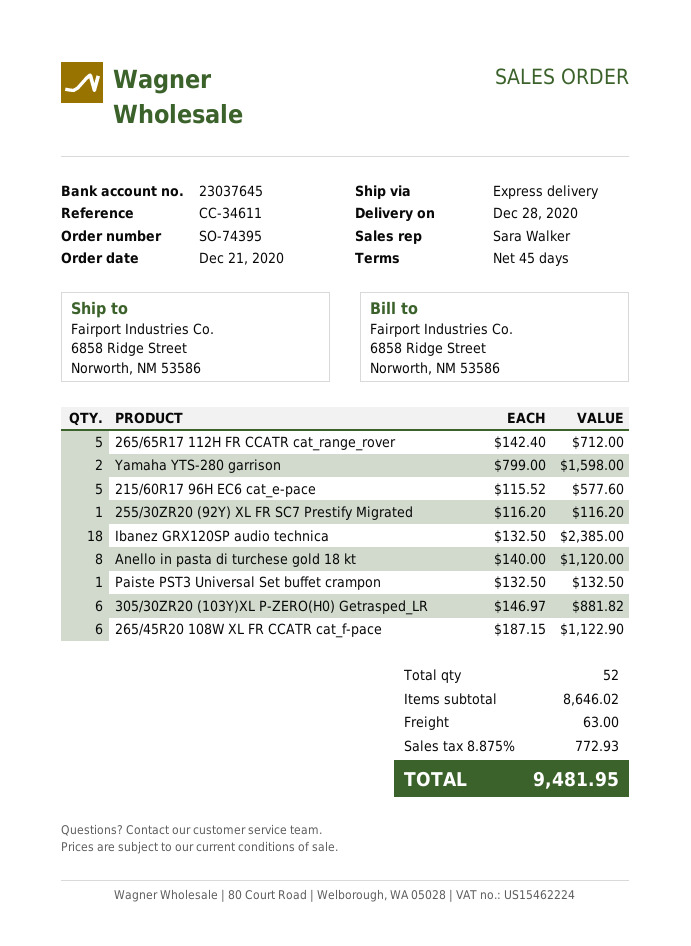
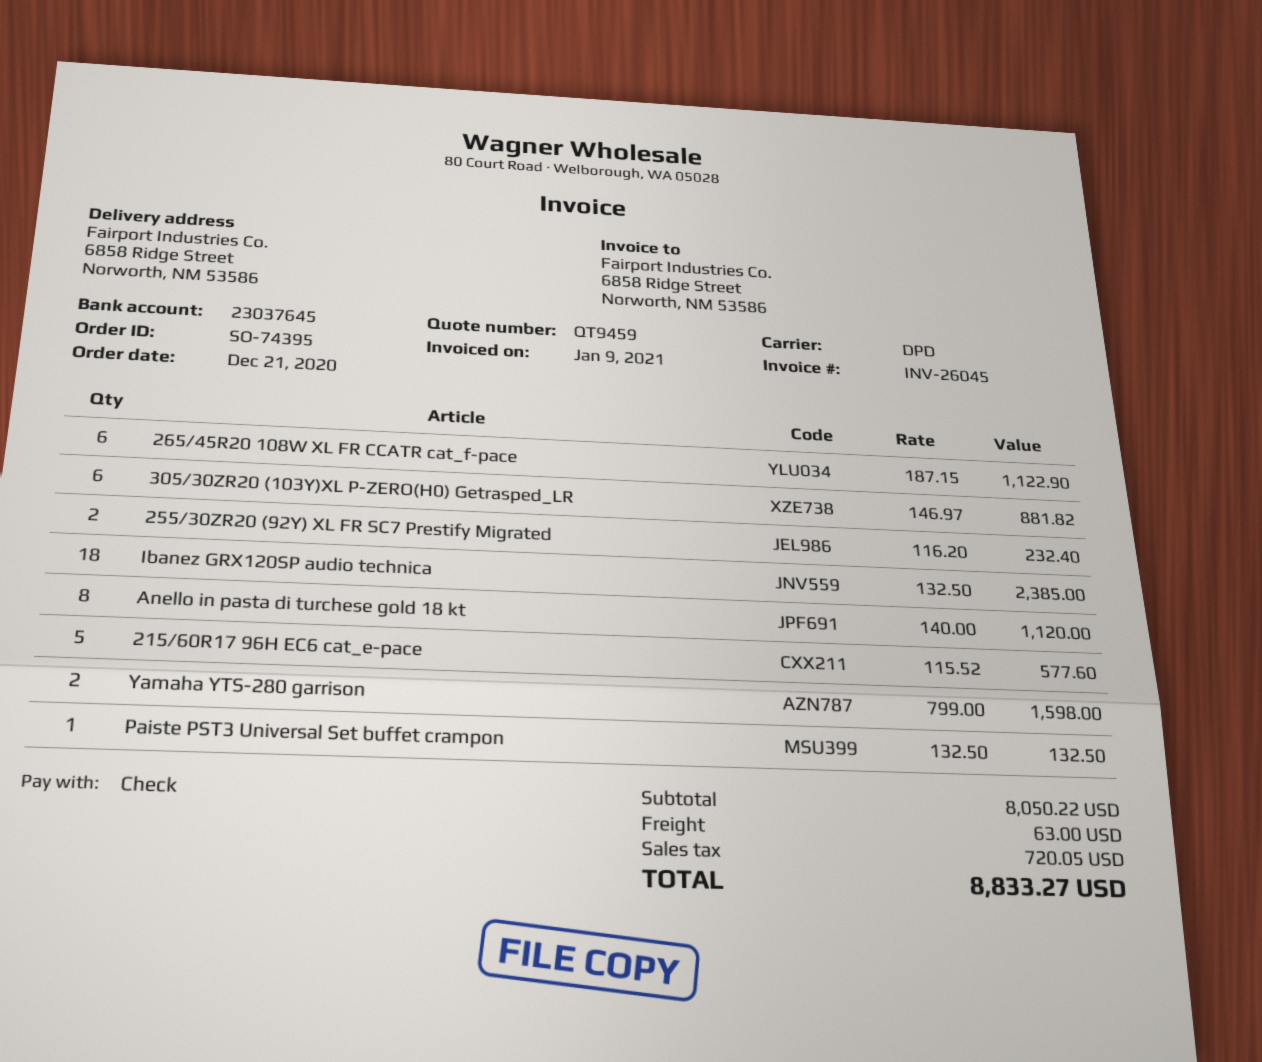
shipping method: express -> DPD
265/65R17 112H FR CCATR cat_range_rover: 5 x 142.40 = 712.00 -> none
255/30ZR20 (92Y) XL FR SC7 Prestify Migrated: 1 x 116.20 = 116.20 -> 2 x 116.20 = 232.40
subtotal: 8646.02 -> 8050.22
tax: 772.93 -> 720.05
total: 9481.95 -> 8833.27

